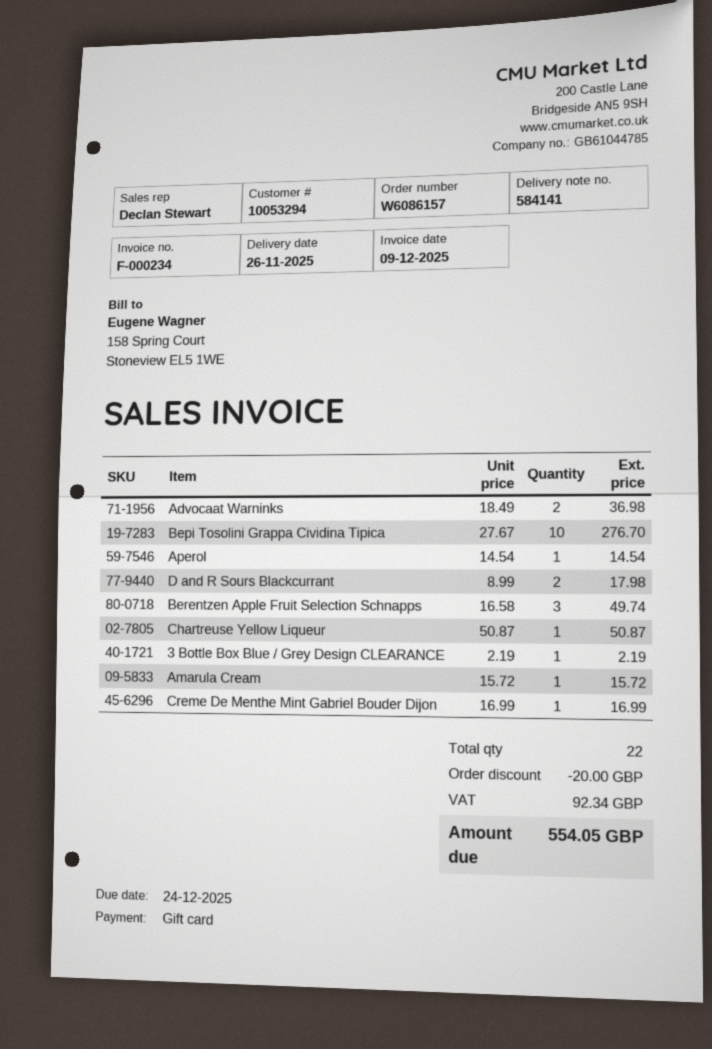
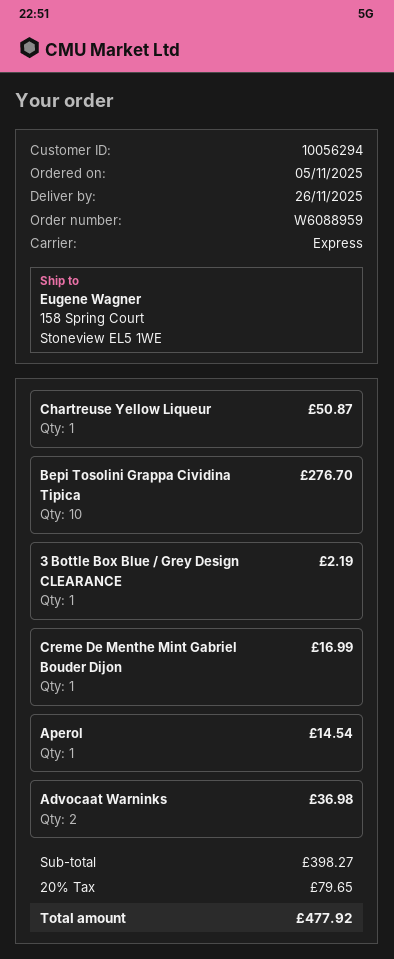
order number: W6086157 -> W6088959
customer number: 10053294 -> 10056294
D and R Sours Blackcurrant: 2 for 17.98 -> none
Berentzen Apple Fruit Selection Schnapps: 3 for 49.74 -> none
Amarula Cream: 1 for 15.72 -> none
discount: 20.00 -> none
tax: 92.34 -> 79.65
total: 554.05 -> 477.92

